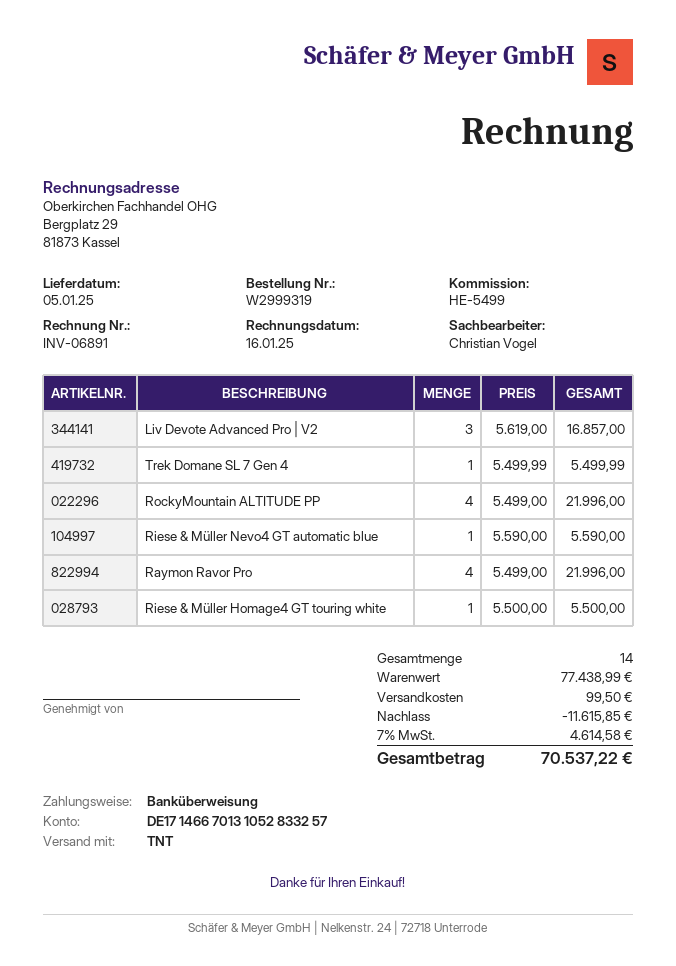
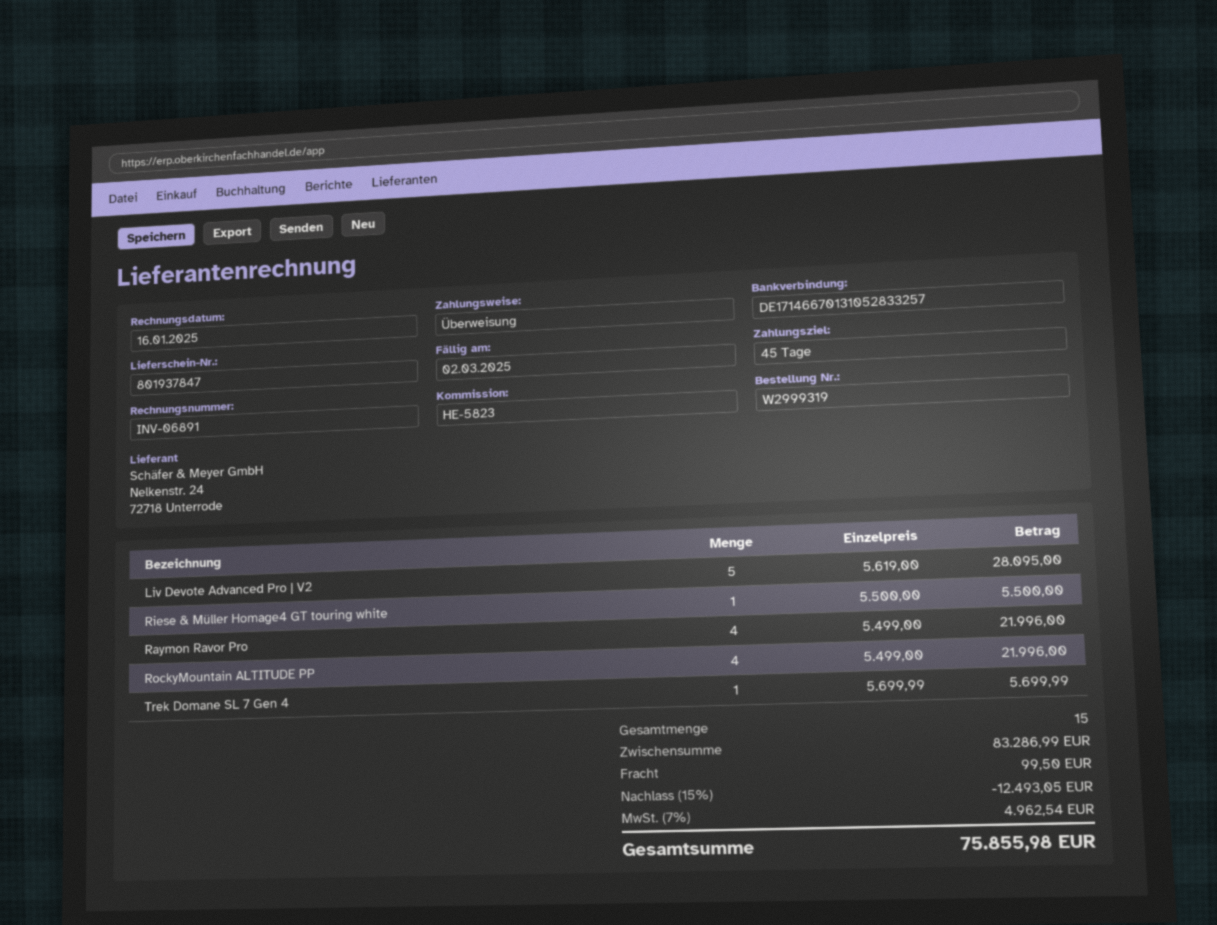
reference: HE-5499 -> HE-5823
Liv Devote Advanced Pro | V2: 3 x 5619.00 = 16857.00 -> 5 x 5619.00 = 28095.00
Trek Domane SL 7 Gen 4: 1 x 5499.99 = 5499.99 -> 1 x 5699.99 = 5699.99
Riese & Müller Nevo4 GT automatic blue: 1 x 5590.00 = 5590.00 -> none
total quantity: 14 -> 15
subtotal: 77438.99 -> 83286.99
discount: 11615.85 -> 12493.05
tax: 7% = 4614.58 -> 7% = 4962.54
total: 70537.22 -> 75855.98

